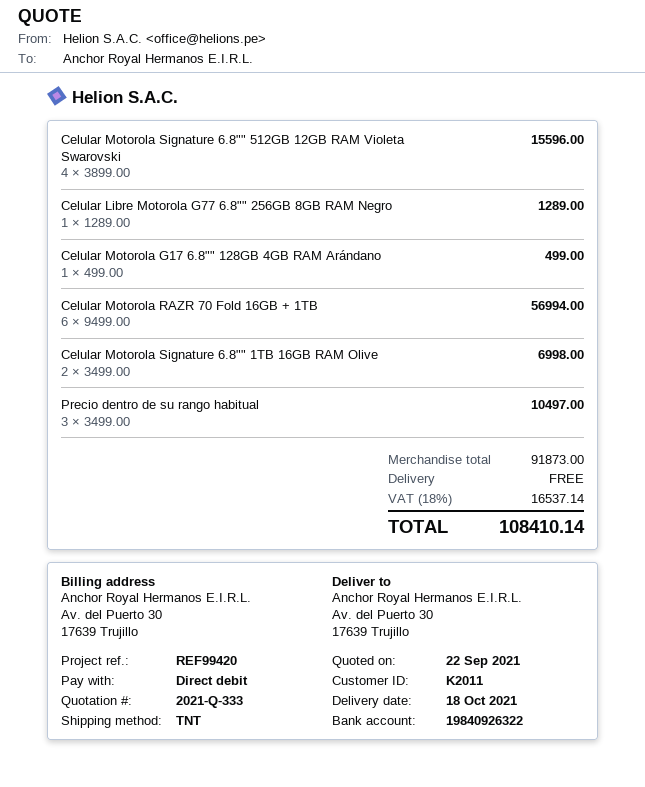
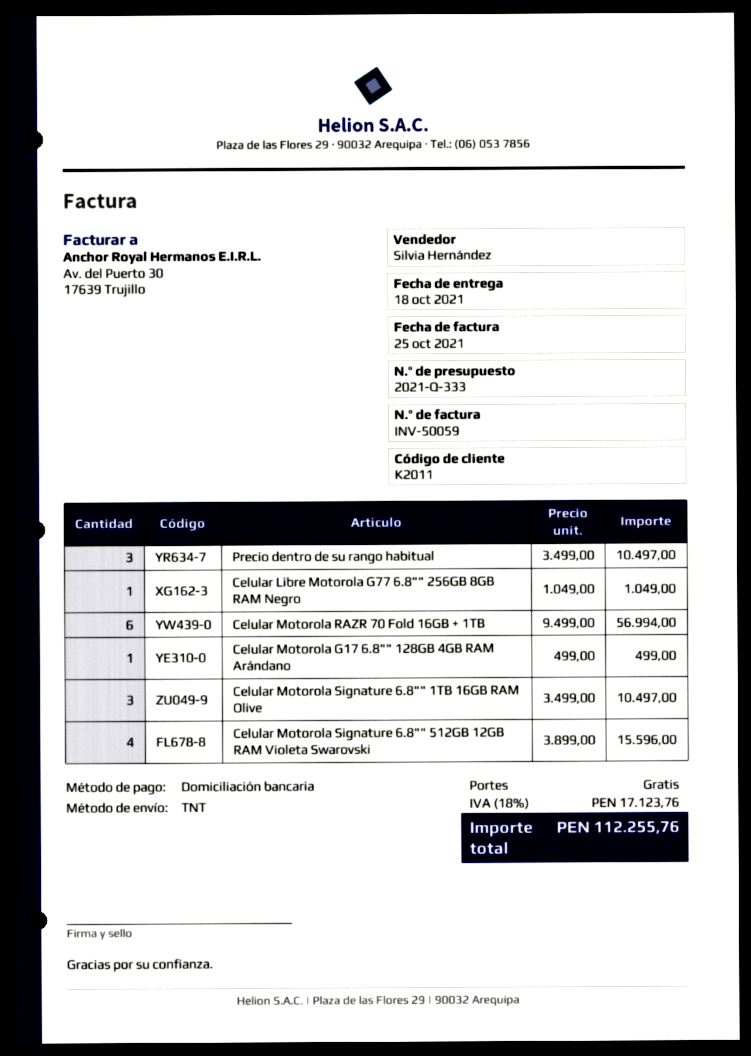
Celular Libre Motorola G77 6.8"" 256GB 8GB RAM Negro: 1 x 1289.00 = 1289.00 -> 1 x 1049.00 = 1049.00
Celular Motorola Signature 6.8"" 1TB 16GB RAM Olive: 2 x 3499.00 = 6998.00 -> 3 x 3499.00 = 10497.00
tax: 18% = 16537.14 -> 18% = 17123.76
total: 108410.14 -> 112255.76

